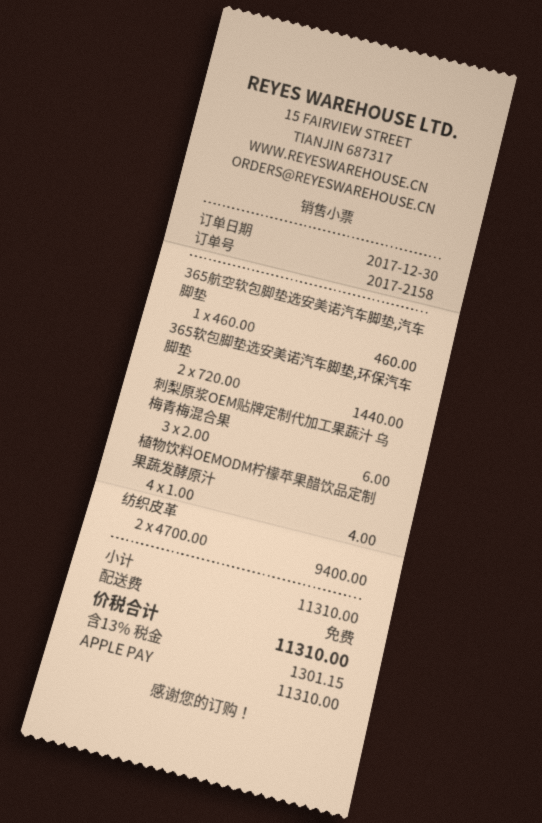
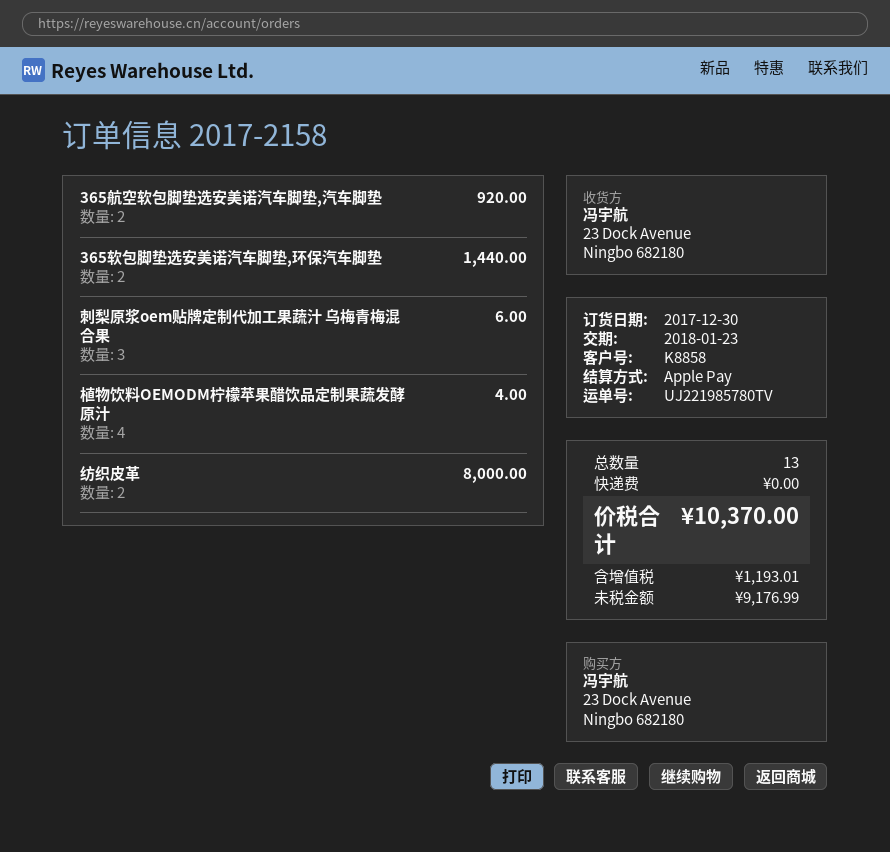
365航空软包脚垫选安美诺汽车脚垫,汽车脚垫: 1 for 460.00 -> 2 for 920.00
纺织皮革: 2 for 9400.00 -> 2 for 8000.00
tax: 1301.15 -> 1193.01
total: 11310.00 -> 10370.00

